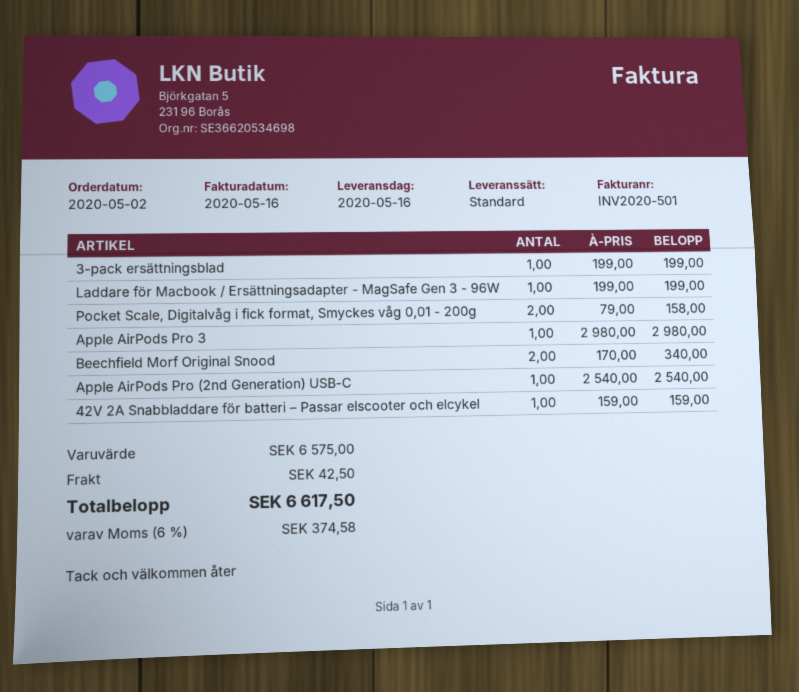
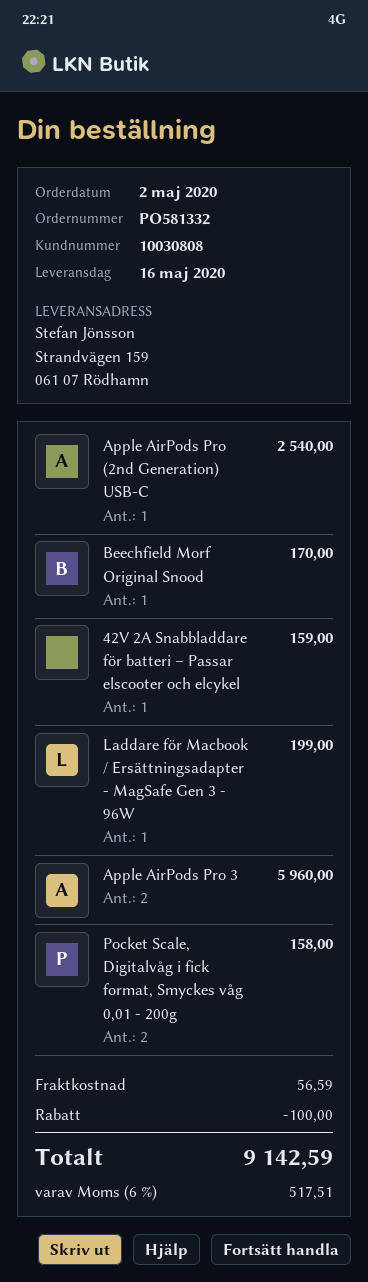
3-pack ersättningsblad: 1 for 199.00 -> none
Apple AirPods Pro 3: 1 for 2980.00 -> 2 for 5960.00
Beechfield Morf Original Snood: 2 for 340.00 -> 1 for 170.00
discount: none -> 100.00
shipping: 42.50 -> 56.59
tax: 6% = 374.58 -> 6% = 517.51
total: 6617.50 -> 9142.59

